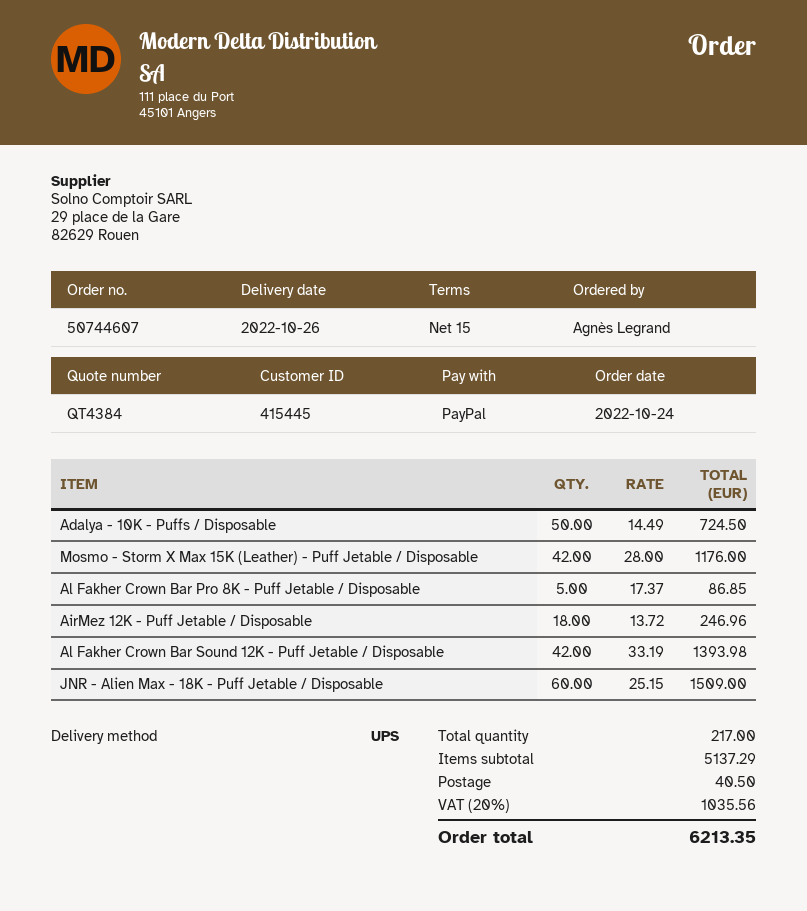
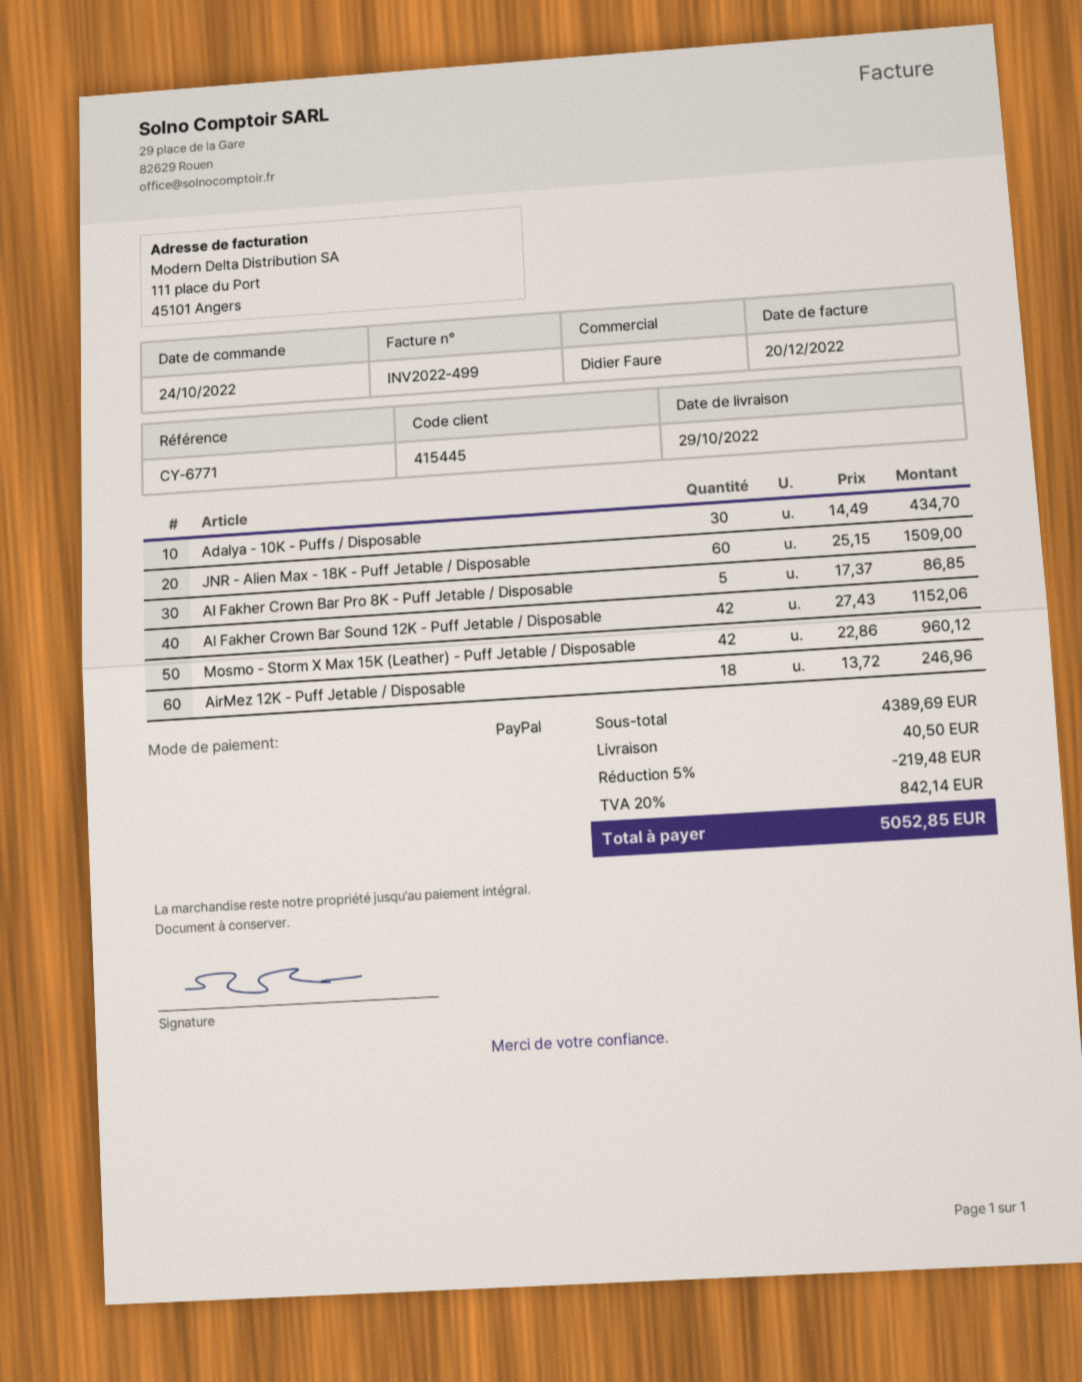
delivery date: 2022-10-26 -> 2022-10-29
Adalya - 10K - Puffs / Disposable: 50 x 14.49 = 724.50 -> 30 x 14.49 = 434.70
Mosmo - Storm X Max 15K (Leather) - Puff Jetable / Disposable: 42 x 28.00 = 1176.00 -> 42 x 22.86 = 960.12
Al Fakher Crown Bar Sound 12K - Puff Jetable / Disposable: 42 x 33.19 = 1393.98 -> 42 x 27.43 = 1152.06
subtotal: 5137.29 -> 4389.69
discount: none -> 5% = 219.48
tax: 20% = 1035.56 -> 20% = 842.14
total: 6213.35 -> 5052.85

